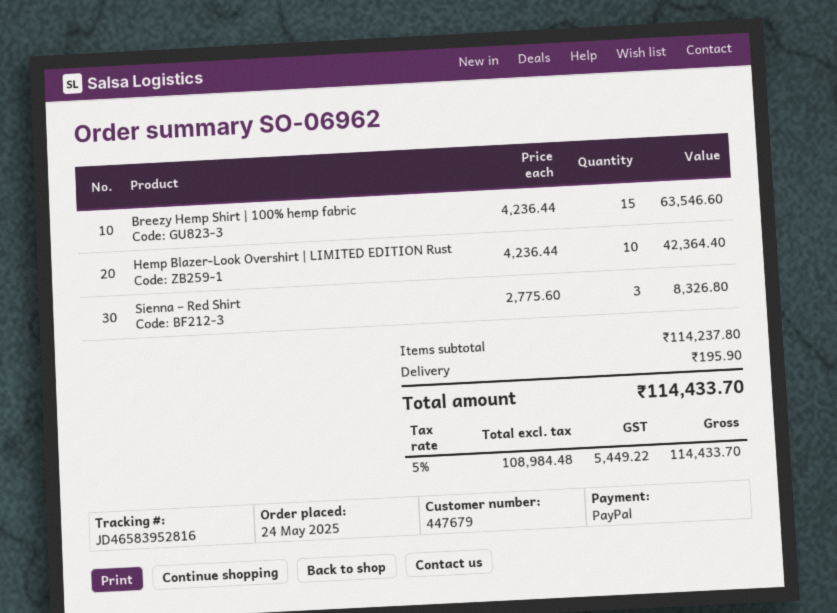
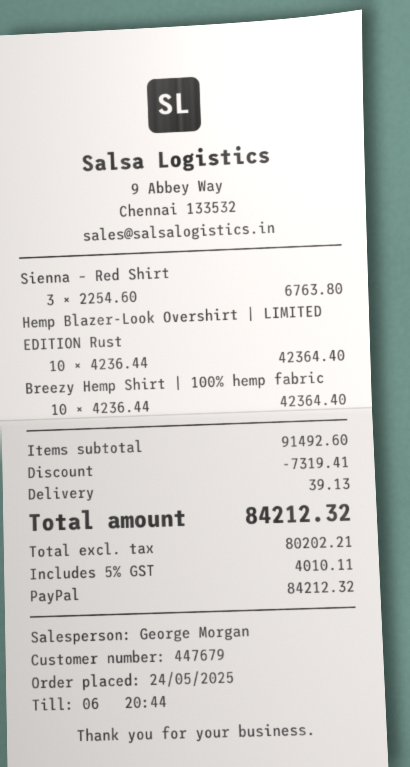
Breezy Hemp Shirt | 100% hemp fabric: 15 x 4236.44 = 63546.60 -> 10 x 4236.44 = 42364.40
Sienna – Red Shirt: 3 x 2775.60 = 8326.80 -> 3 x 2254.60 = 6763.80
subtotal: 114237.80 -> 91492.60
discount: none -> 7319.41
shipping: 195.90 -> 39.13
net: 108984.48 -> 80202.21
tax: 5% = 5449.22 -> 5% = 4010.11
total: 114433.70 -> 84212.32

